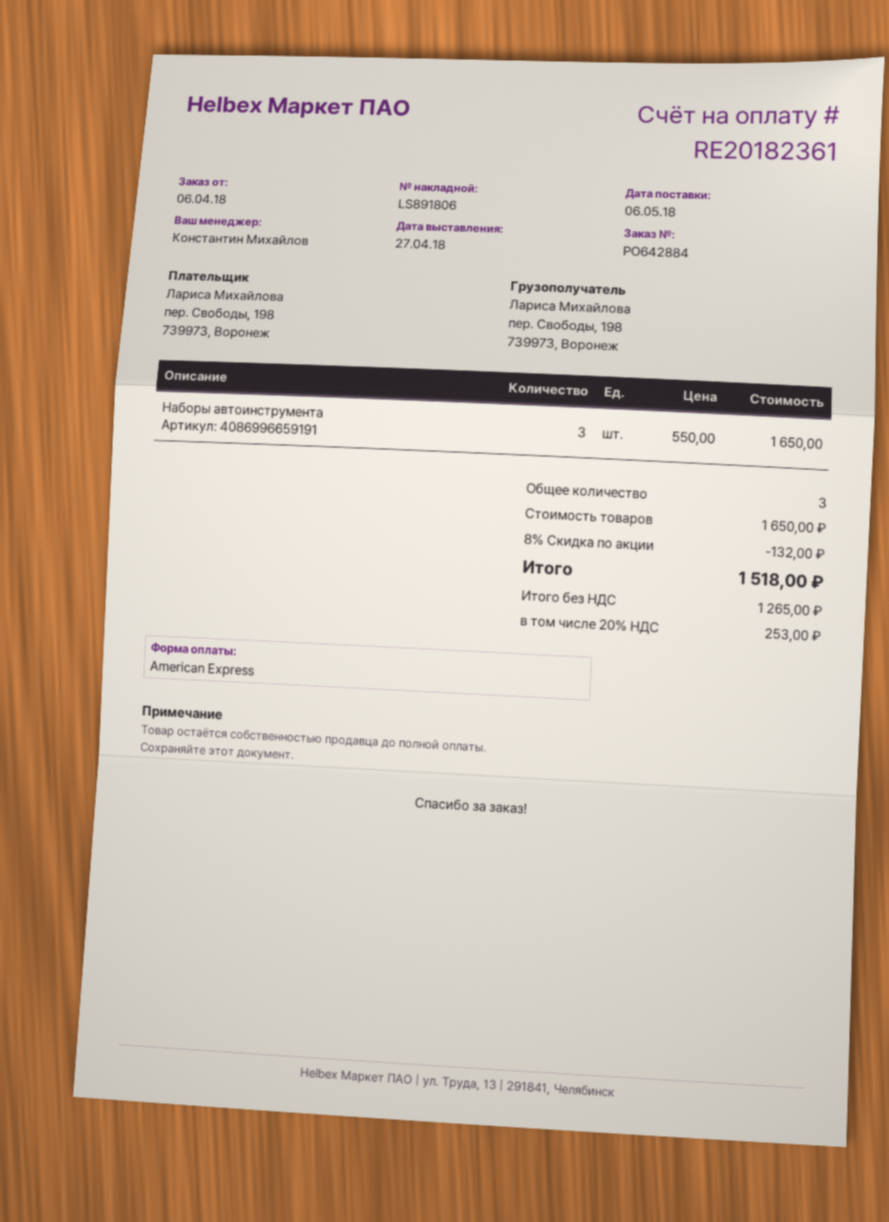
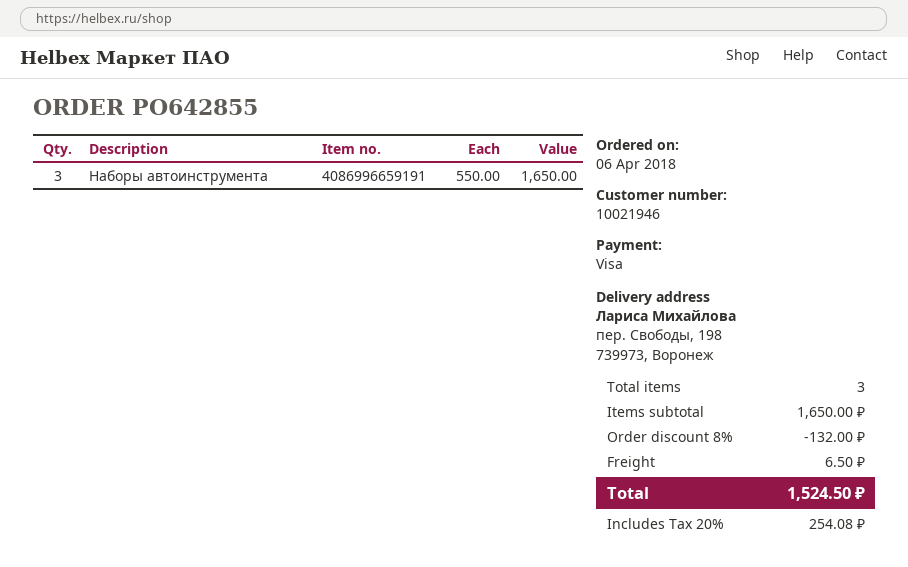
order number: PO642884 -> PO642855
payment method: American Express -> Visa
shipping: none -> 6.50
tax: 20% = 253.00 -> 20% = 254.08
total: 1518.00 -> 1524.50

